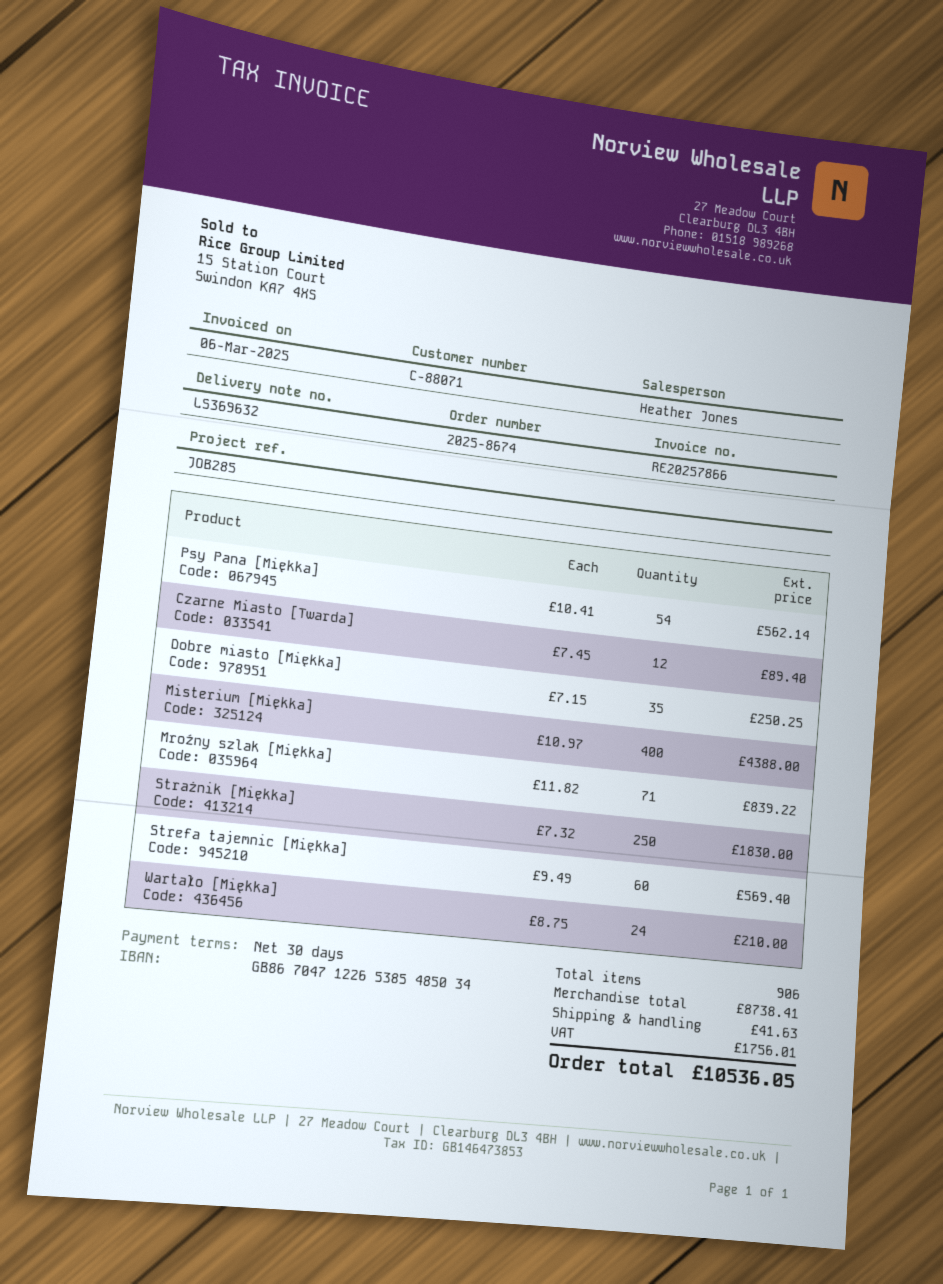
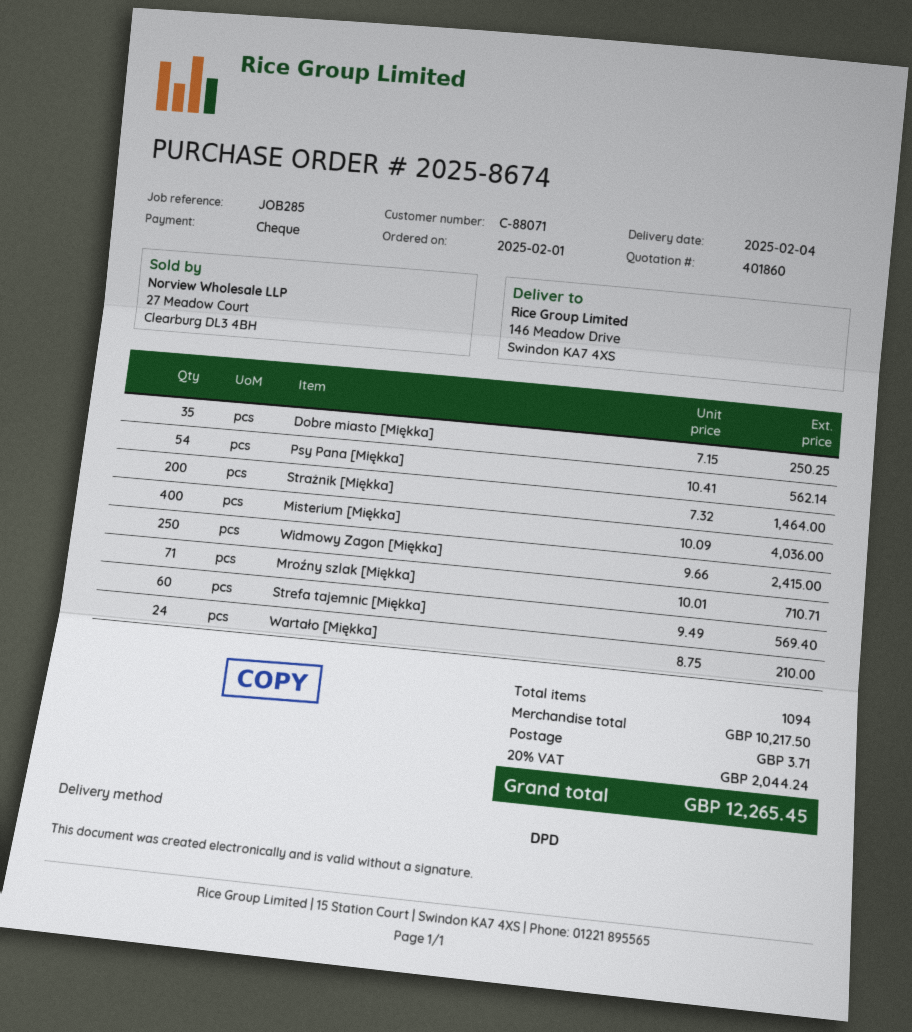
Czarne Miasto [Twarda]: 12 x 7.45 = 89.40 -> none
Misterium [Miękka]: 400 x 10.97 = 4388.00 -> 400 x 10.09 = 4036.00
Mroźny szlak [Miękka]: 71 x 11.82 = 839.22 -> 71 x 10.01 = 710.71
Strażnik [Miękka]: 250 x 7.32 = 1830.00 -> 200 x 7.32 = 1464.00
Widmowy Zagon [Miękka]: none -> 250 x 9.66 = 2415.00
total quantity: 906 -> 1094
subtotal: 8738.41 -> 10217.50
shipping: 41.63 -> 3.71
tax: 1756.01 -> 2044.24
total: 10536.05 -> 12265.45

